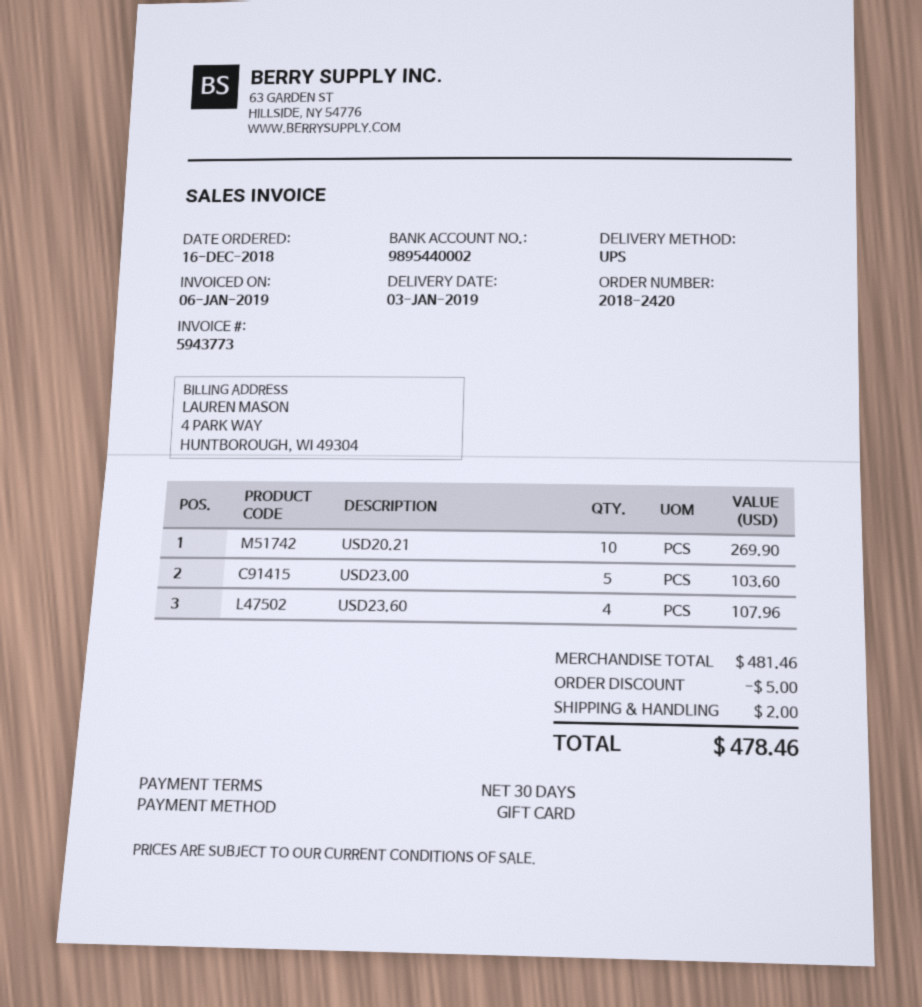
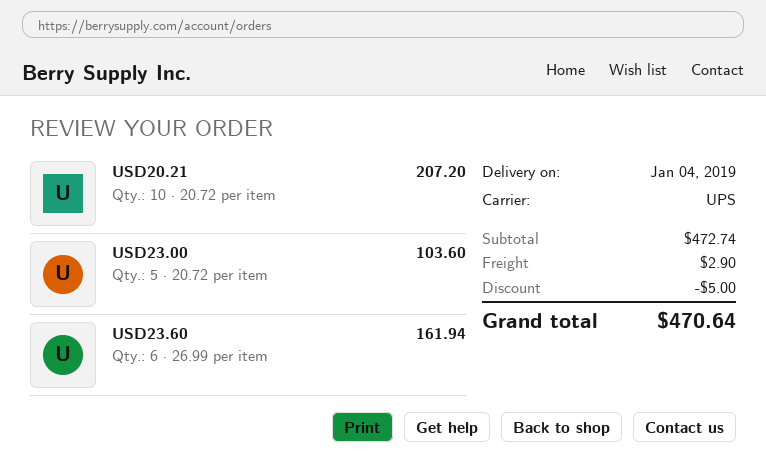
delivery date: 2019-01-03 -> 2019-01-04
USD20.21: 10 for 269.90 -> 10 for 207.20
USD23.60: 4 for 107.96 -> 6 for 161.94
subtotal: 481.46 -> 472.74
shipping: 2.00 -> 2.90
total: 478.46 -> 470.64

